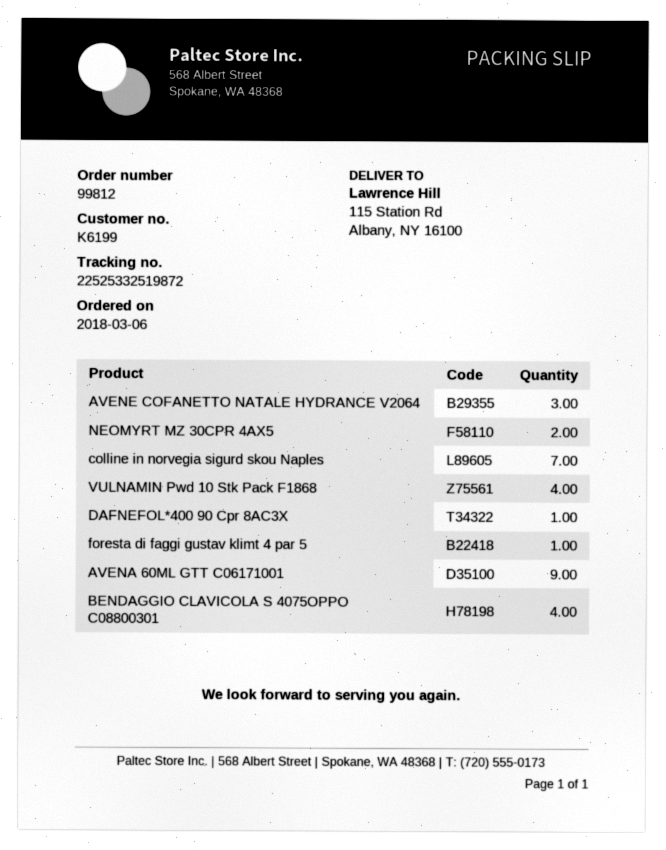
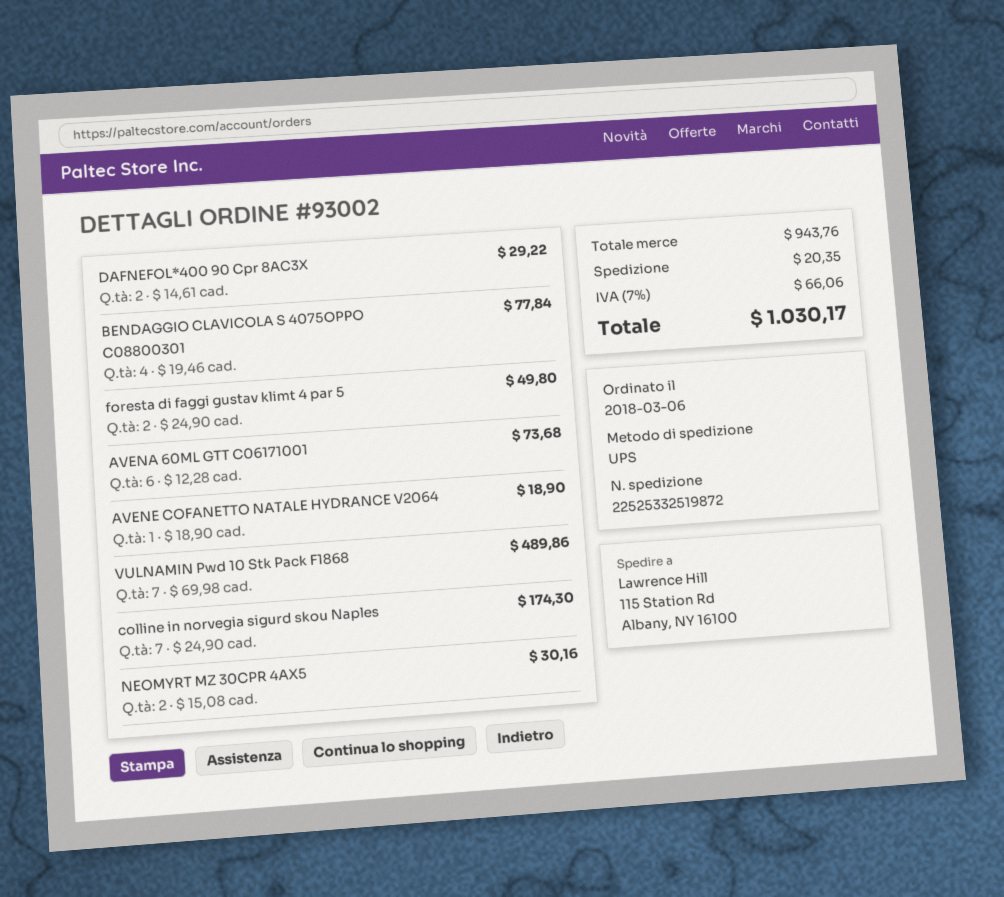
order number: 99812 -> 93002
AVENE COFANETTO NATALE HYDRANCE V2064: 3 -> 1
VULNAMIN Pwd 10 Stk Pack F1868: 4 -> 7
DAFNEFOL*400 90 Cpr 8AC3X: 1 -> 2
foresta di faggi gustav klimt 4 par 5: 1 -> 2
AVENA 60ML GTT C06171001: 9 -> 6

